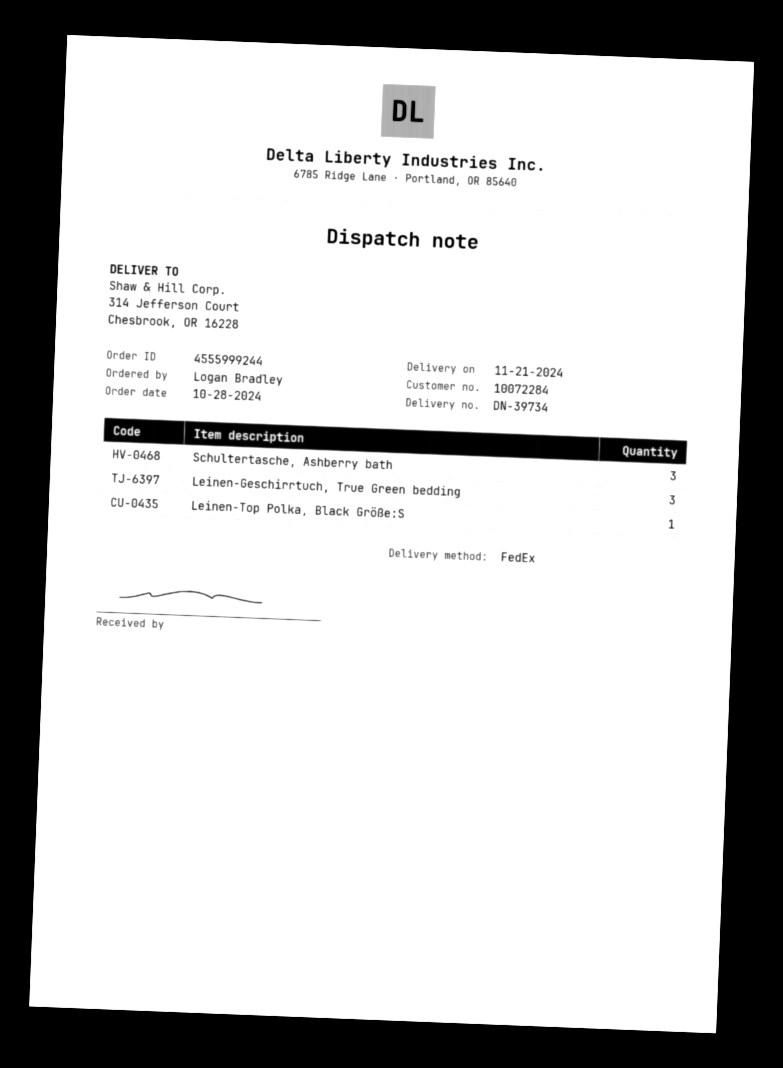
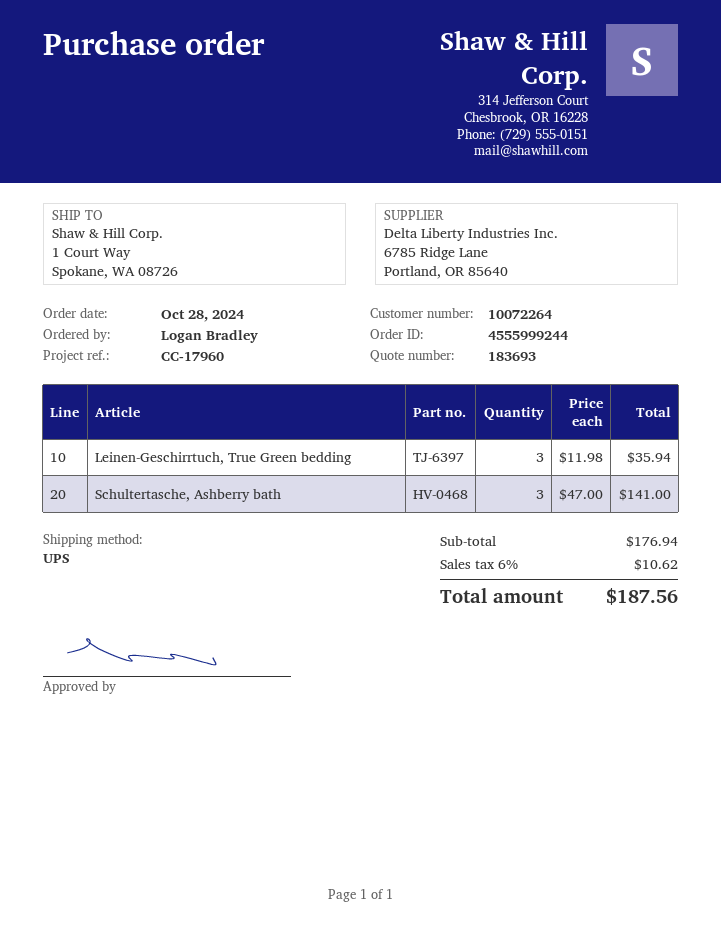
customer number: 10072284 -> 10072264
shipping method: FedEx -> UPS
ship to: 314 Jefferson Court, Chesbrook, OR 16228 -> 1 Court Way, Spokane, WA 08726
Leinen-Top Polka, Black Größe:S: 1 -> none

